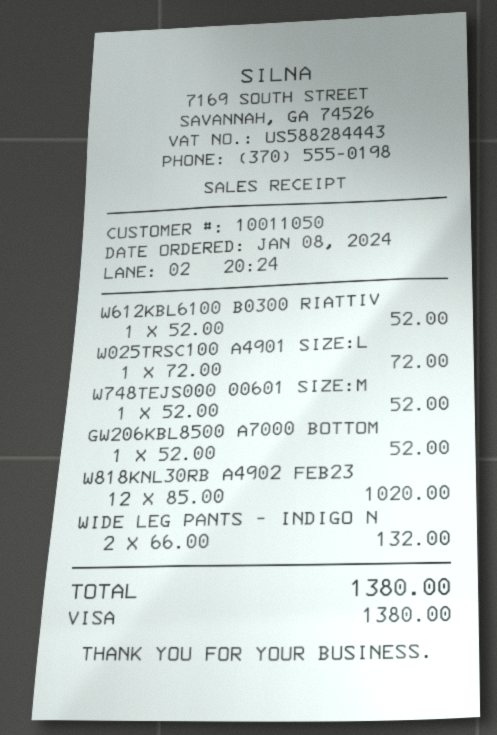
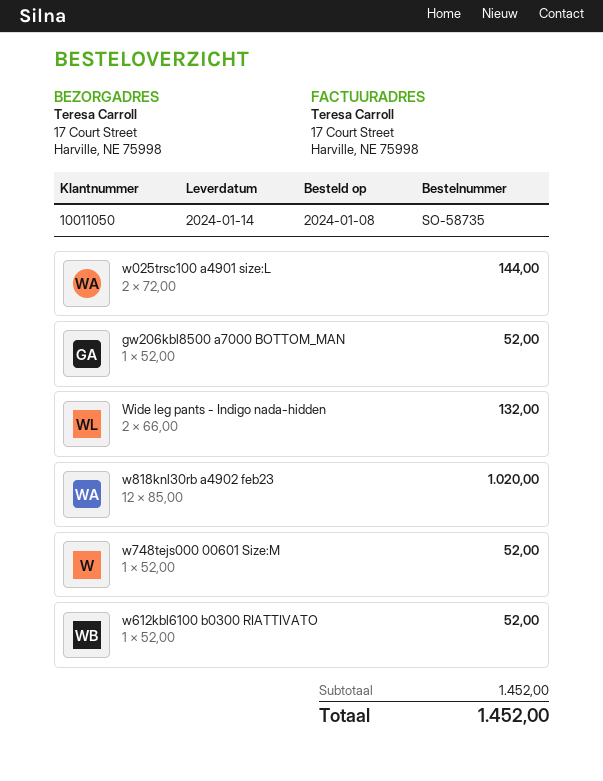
W025TRSC100 A4901 SIZE:L: 1 x 72.00 = 72.00 -> 2 x 72.00 = 144.00
total: 1380.00 -> 1452.00

